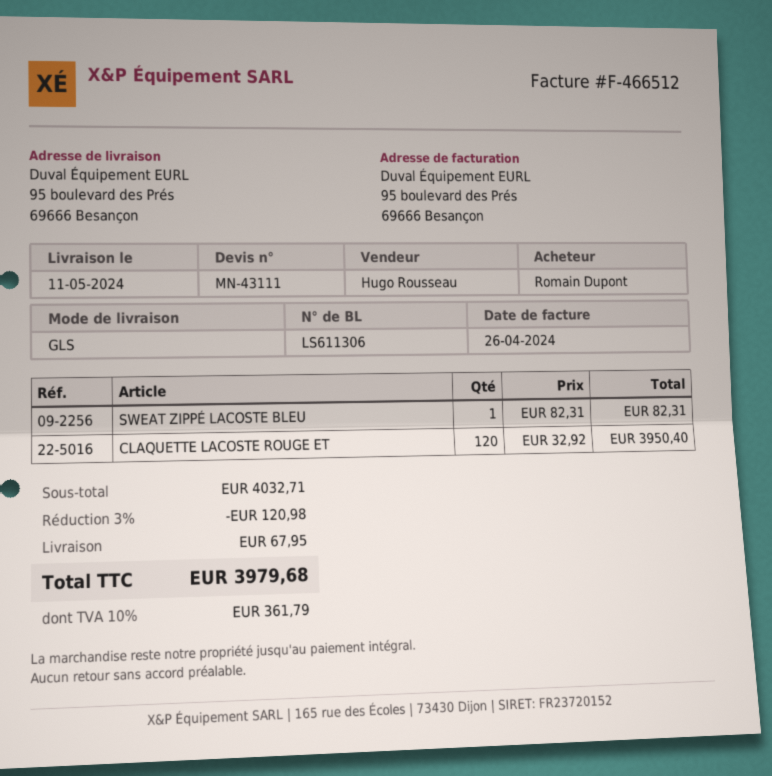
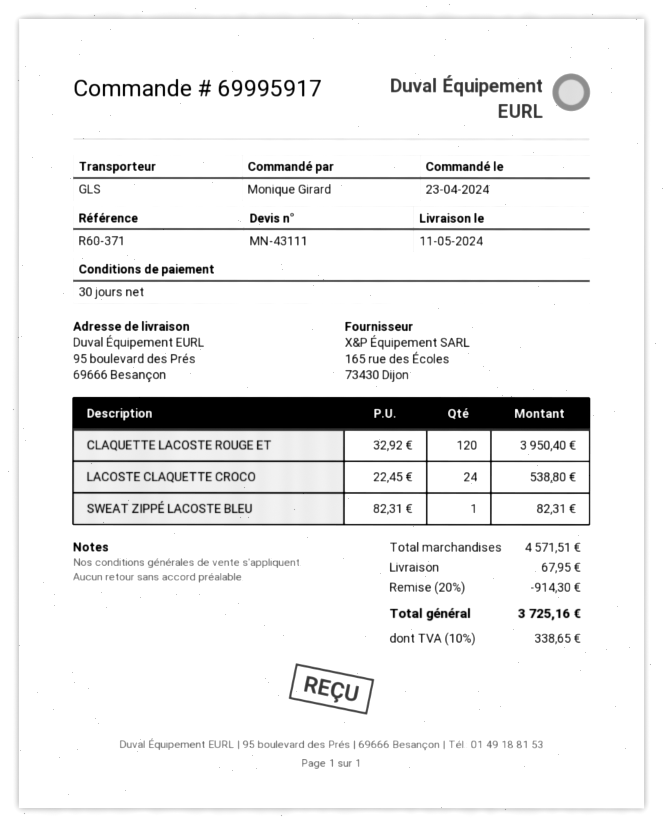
ordered by: Romain Dupont -> Monique Girard
LACOSTE CLAQUETTE CROCO: none -> 24 x 22.45 = 538.80
subtotal: 4032.71 -> 4571.51
discount: 3% = 120.98 -> 20% = 914.30
tax: 10% = 361.79 -> 10% = 338.65
total: 3979.68 -> 3725.16

